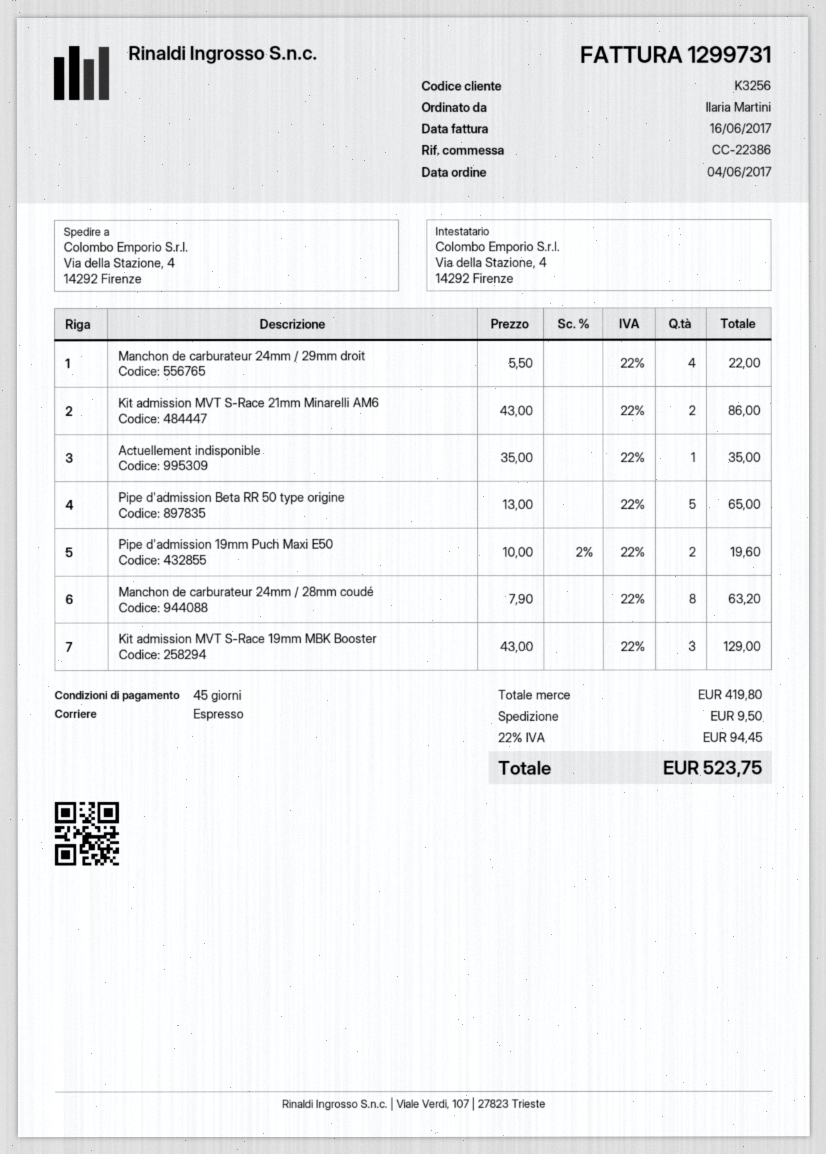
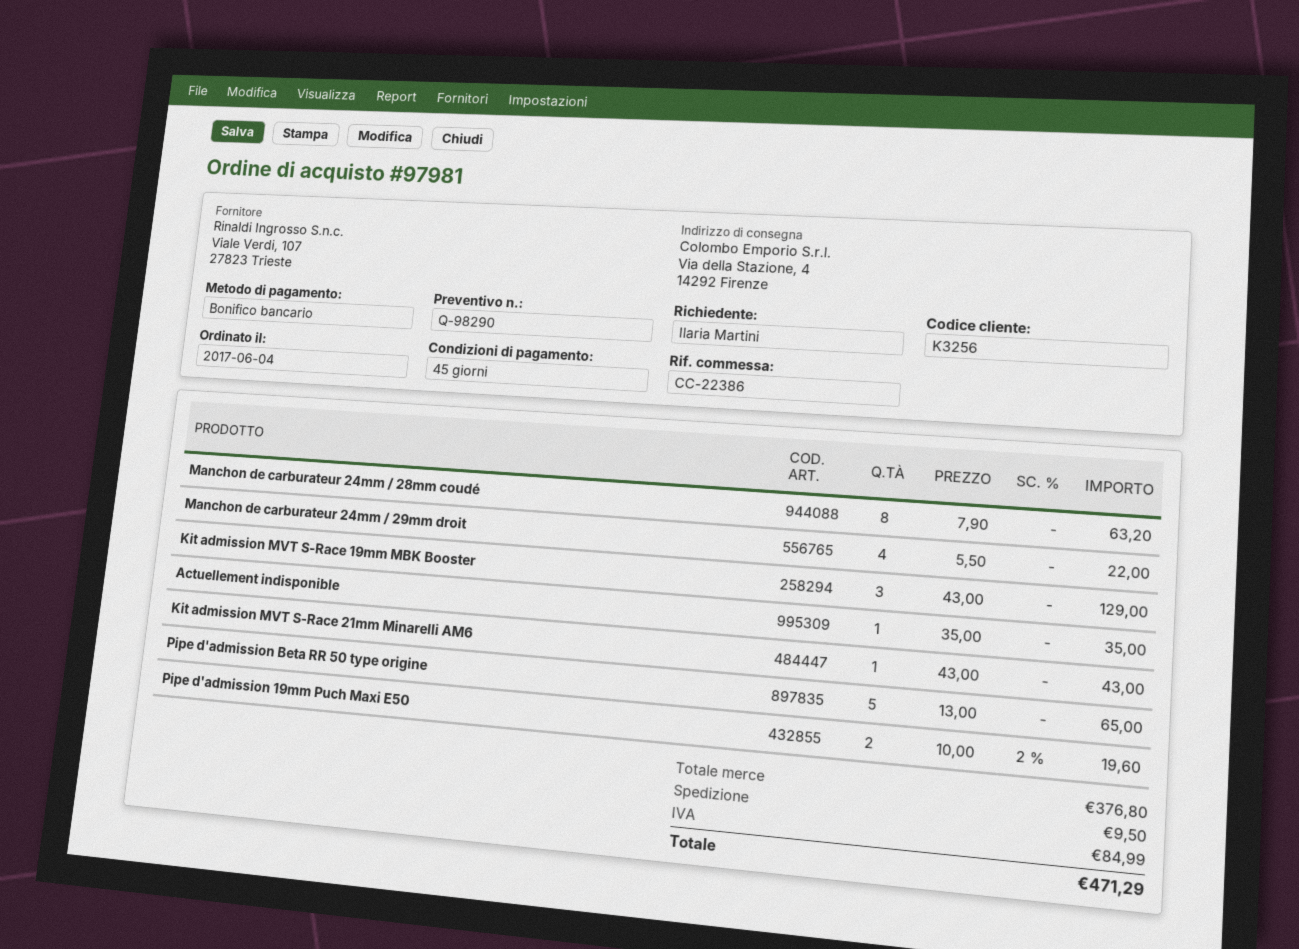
Kit admission MVT S-Race 21mm Minarelli AM6: 2 x 43.00 = 86.00 -> 1 x 43.00 = 43.00
subtotal: 419.80 -> 376.80
tax: 94.45 -> 84.99
total: 523.75 -> 471.29

